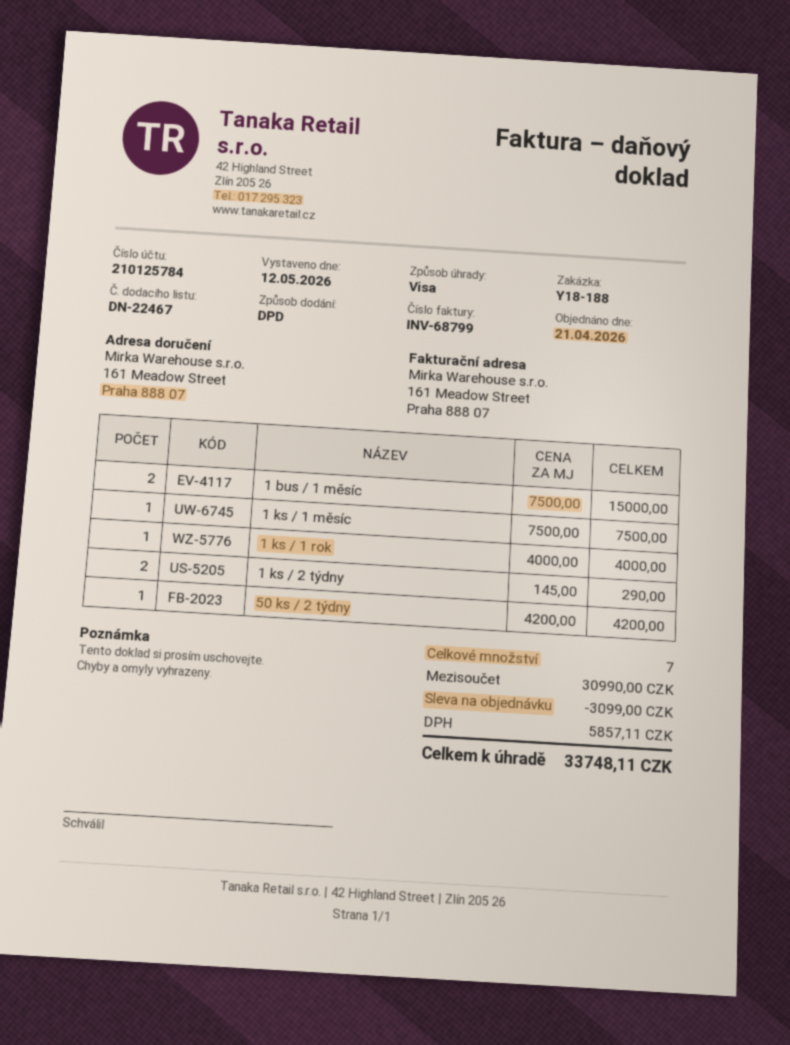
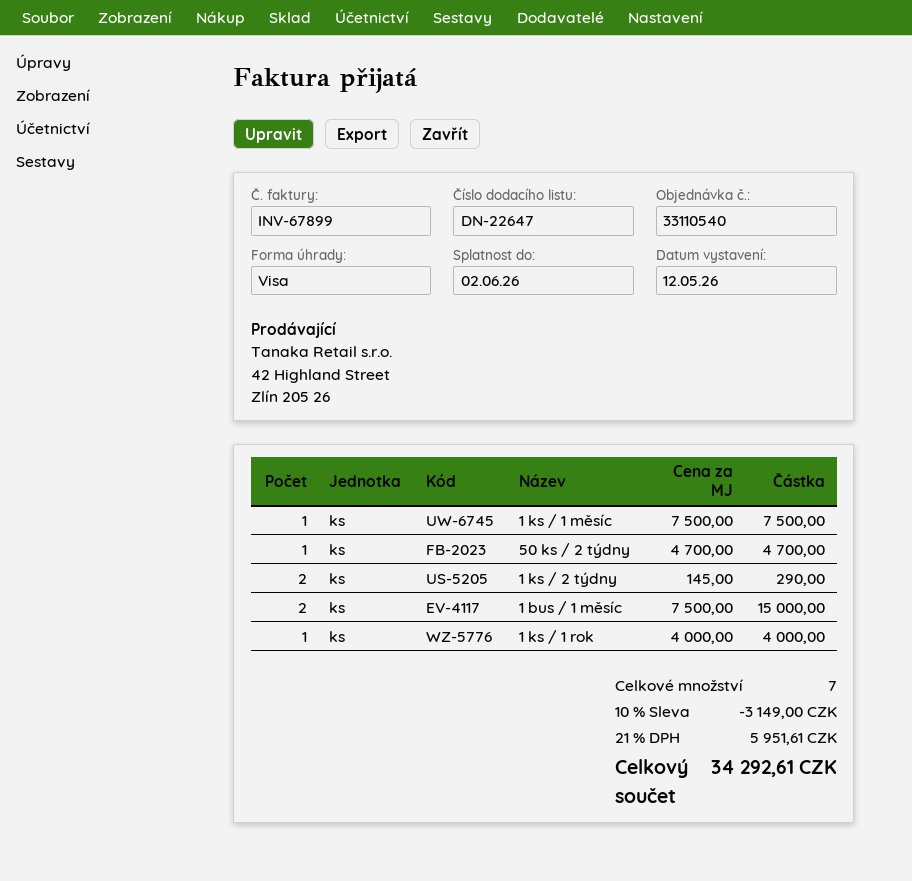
delivery note number: DN-22467 -> DN-22647
invoice number: INV-68799 -> INV-67899
50 ks / 2 týdny: 1 x 4200.00 = 4200.00 -> 1 x 4700.00 = 4700.00
discount: 3099.00 -> 3149.00
tax: 5857.11 -> 5951.61
total: 33748.11 -> 34292.61

